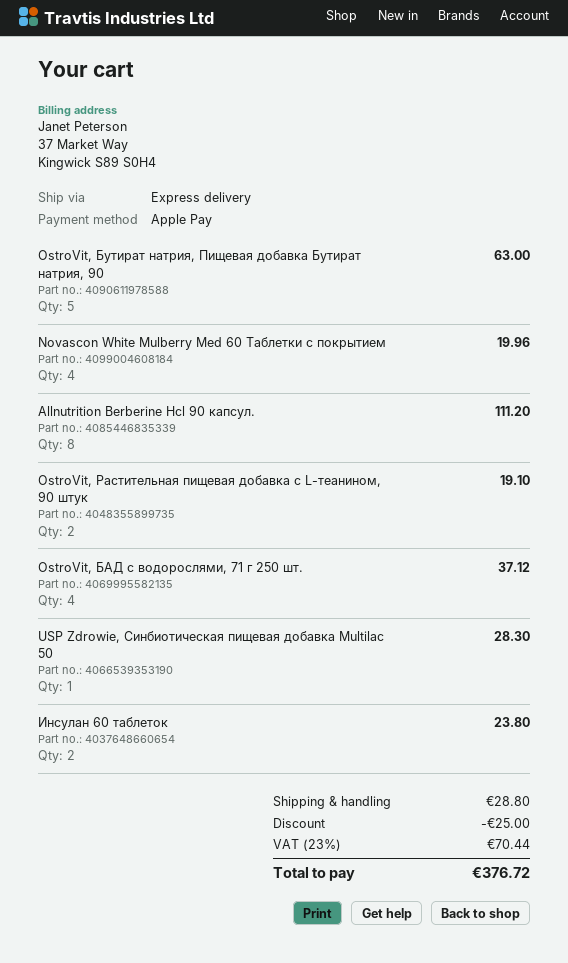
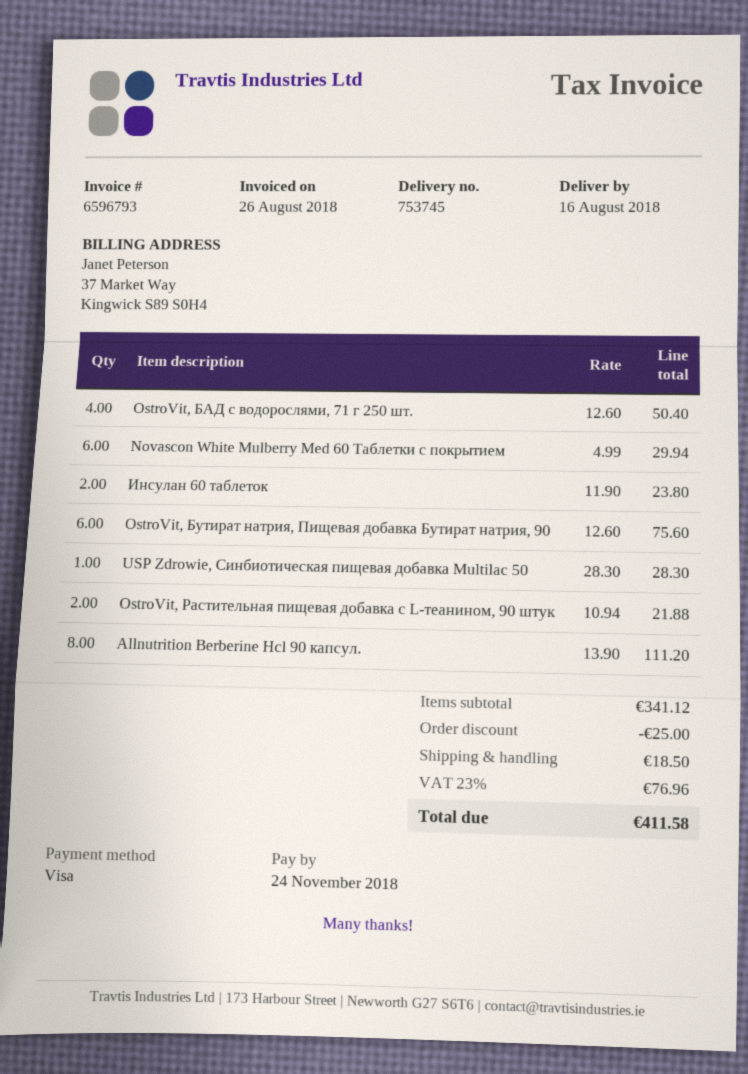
payment method: Apple Pay -> Visa
OstroVit, Бутират натрия, Пищевая добавка Бутират натрия, 90: 5 for 63.00 -> 6 for 75.60
Novascon White Mulberry Med 60 Таблетки с покрытием: 4 for 19.96 -> 6 for 29.94
OstroVit, Растительная пищевая добавка с L-теанином, 90 штук: 2 for 19.10 -> 2 for 21.88
OstroVit, БАД с водорослями, 71 г 250 шт.: 4 for 37.12 -> 4 for 50.40
shipping: 28.80 -> 18.50
tax: 23% = 70.44 -> 23% = 76.96
total: 376.72 -> 411.58

